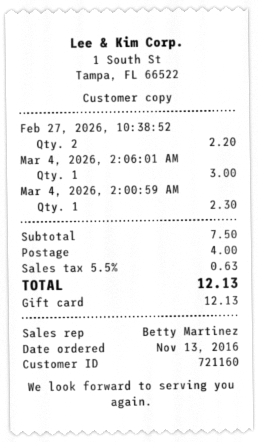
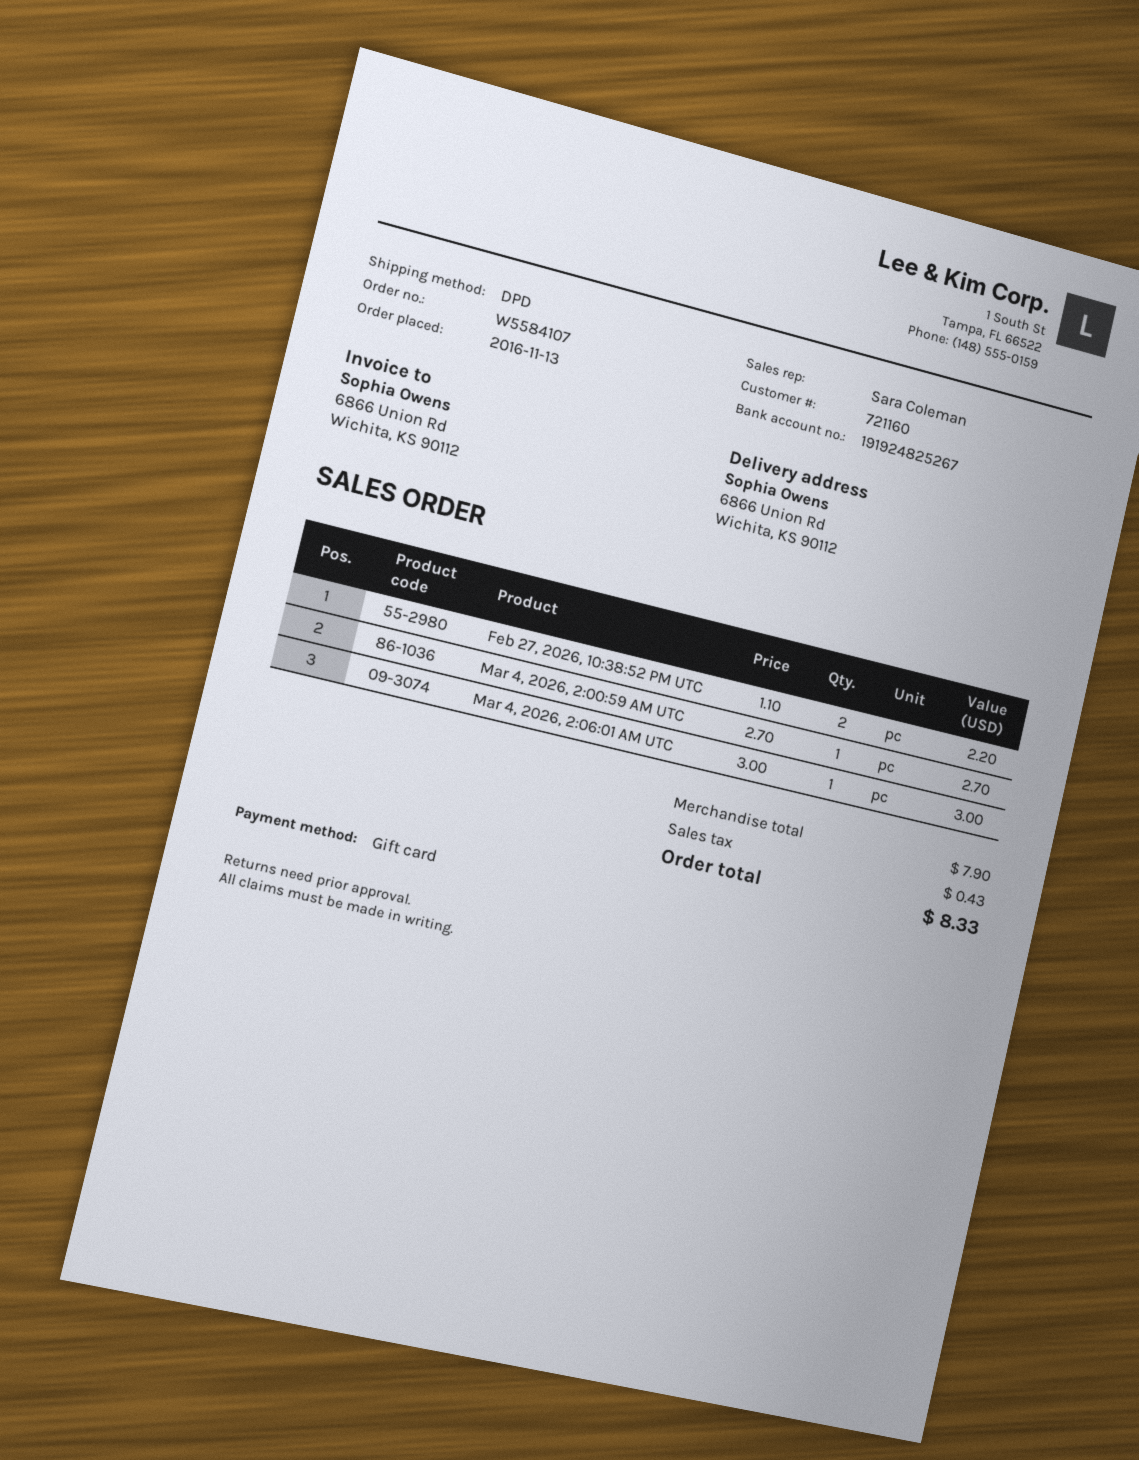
sales rep: Betty Martinez -> Sara Coleman
Mar 4, 2026, 2:00:59 AM: 1 for 2.30 -> 1 for 2.70
subtotal: 7.50 -> 7.90
shipping: 4.00 -> none
tax: 0.63 -> 0.43
total: 12.13 -> 8.33

